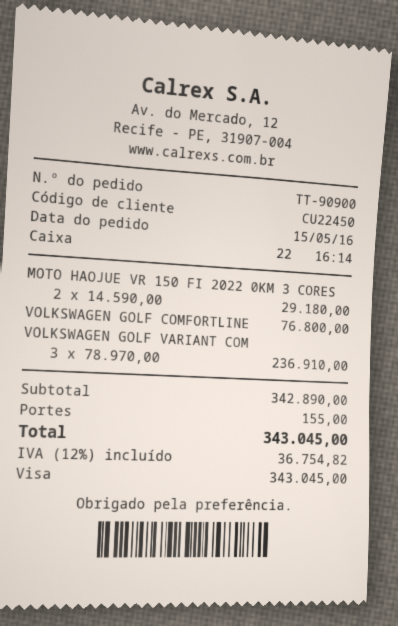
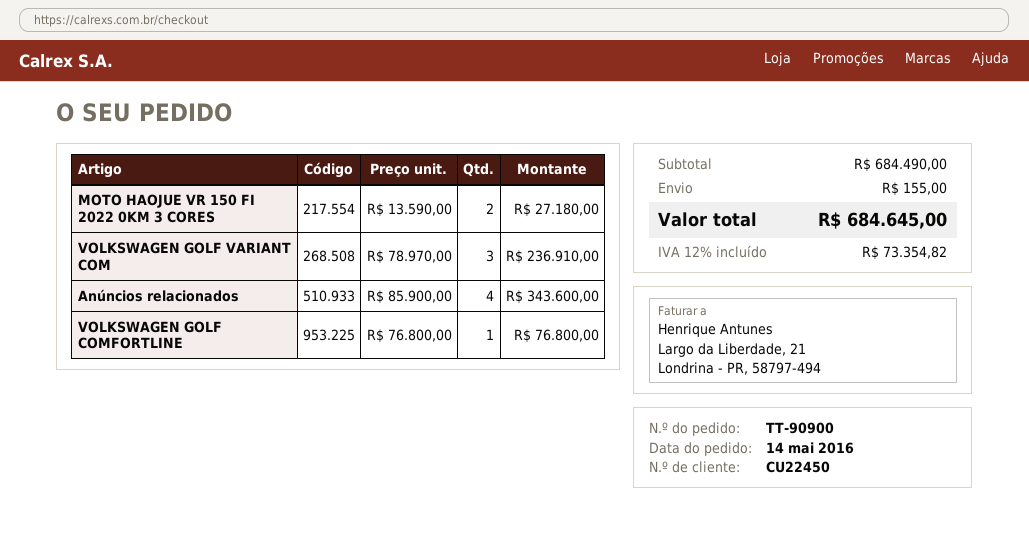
order date: 2016-05-15 -> 2016-05-14
MOTO HAOJUE VR 150 FI 2022 0KM 3 CORES: 2 x 14590.00 = 29180.00 -> 2 x 13590.00 = 27180.00
Anúncios relacionados: none -> 4 x 85900.00 = 343600.00
subtotal: 342890.00 -> 684490.00
tax: 12% = 36754.82 -> 12% = 73354.82
total: 343045.00 -> 684645.00

